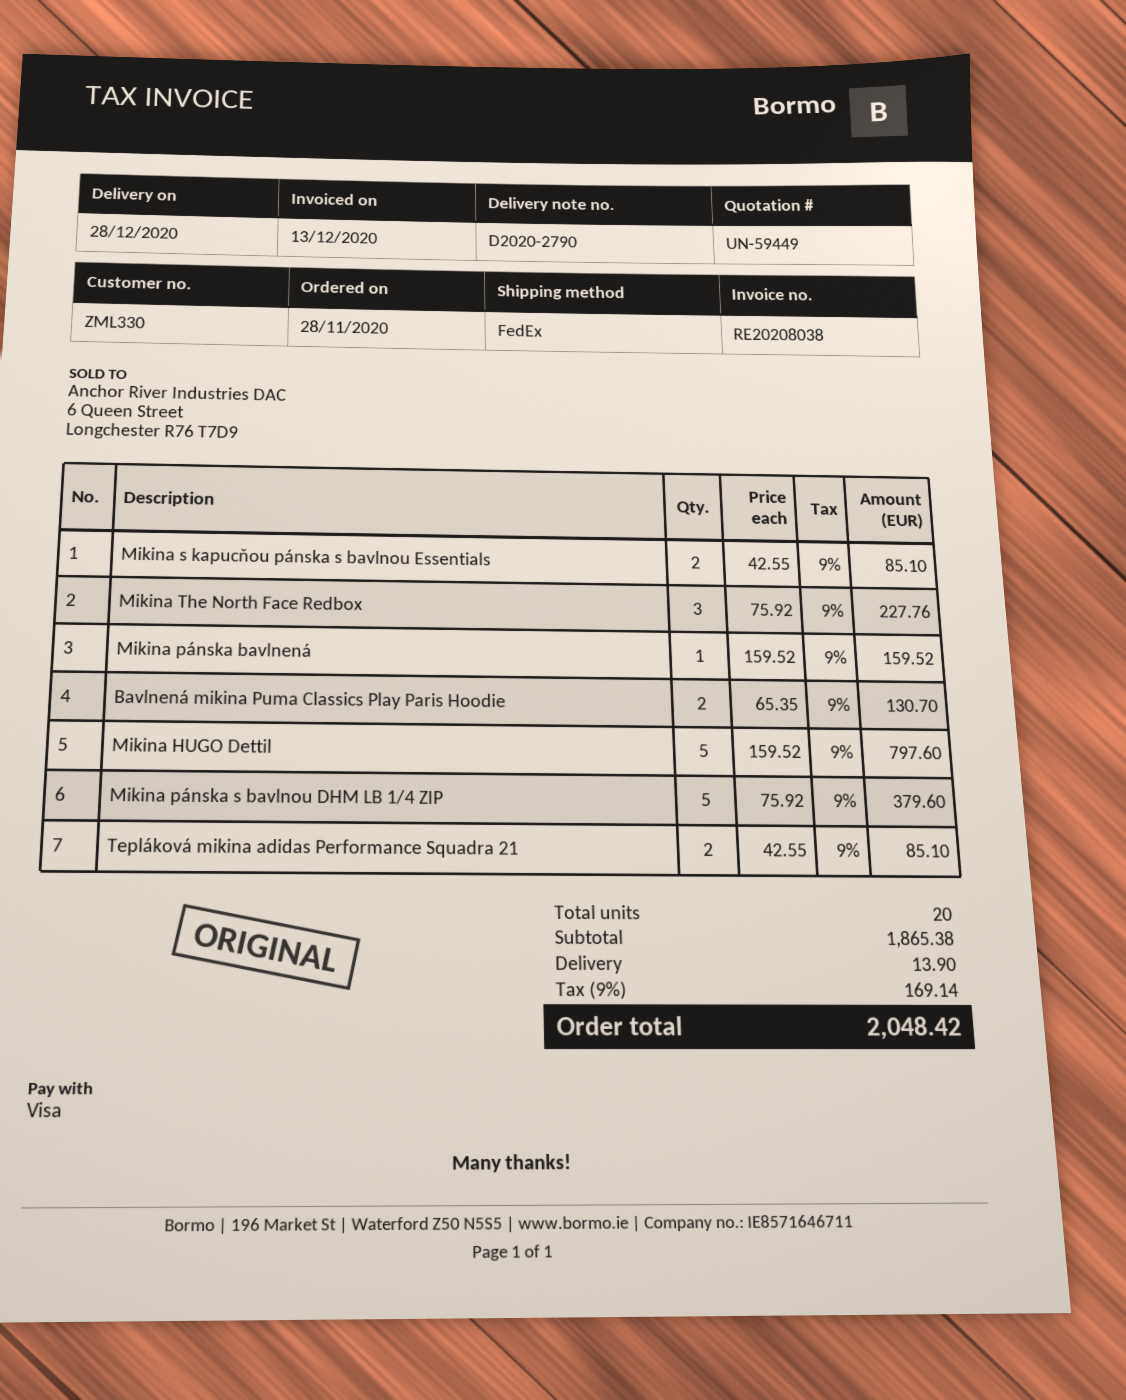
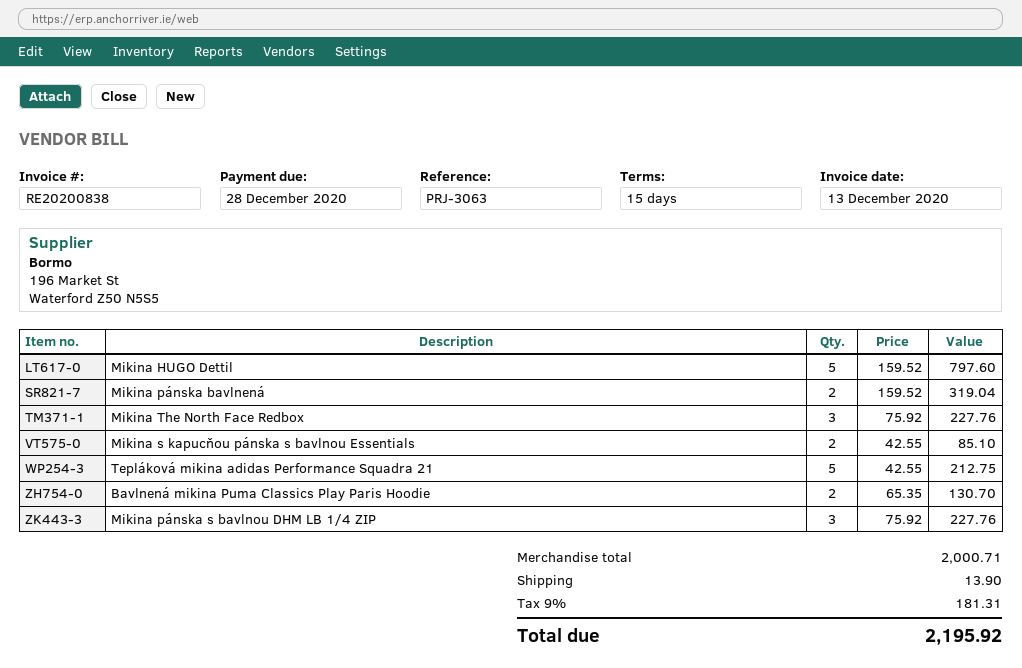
invoice number: RE20208038 -> RE20200838
Mikina pánska bavlnená: 1 x 159.52 = 159.52 -> 2 x 159.52 = 319.04
Mikina pánska s bavlnou DHM LB 1/4 ZIP: 5 x 75.92 = 379.60 -> 3 x 75.92 = 227.76
Tepláková mikina adidas Performance Squadra 21: 2 x 42.55 = 85.10 -> 5 x 42.55 = 212.75
subtotal: 1865.38 -> 2000.71
tax: 9% = 169.14 -> 9% = 181.31
total: 2048.42 -> 2195.92

